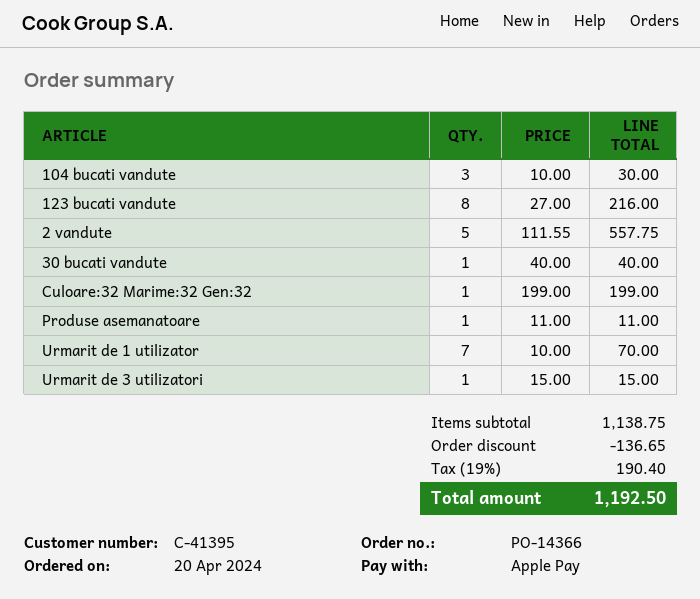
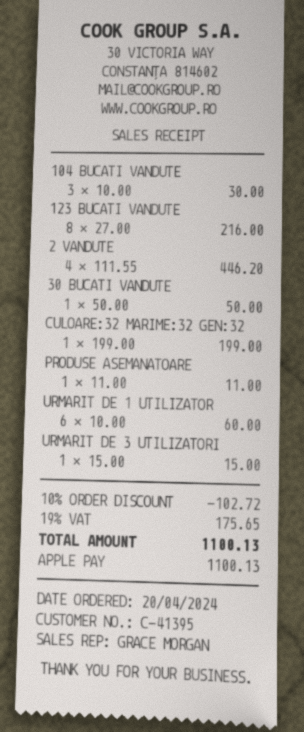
2 vandute: 5 x 111.55 = 557.75 -> 4 x 111.55 = 446.20
30 bucati vandute: 1 x 40.00 = 40.00 -> 1 x 50.00 = 50.00
Urmarit de 1 utilizator: 7 x 10.00 = 70.00 -> 6 x 10.00 = 60.00
discount: 136.65 -> 102.72
tax: 19% = 190.40 -> 19% = 175.65
total: 1192.50 -> 1100.13

